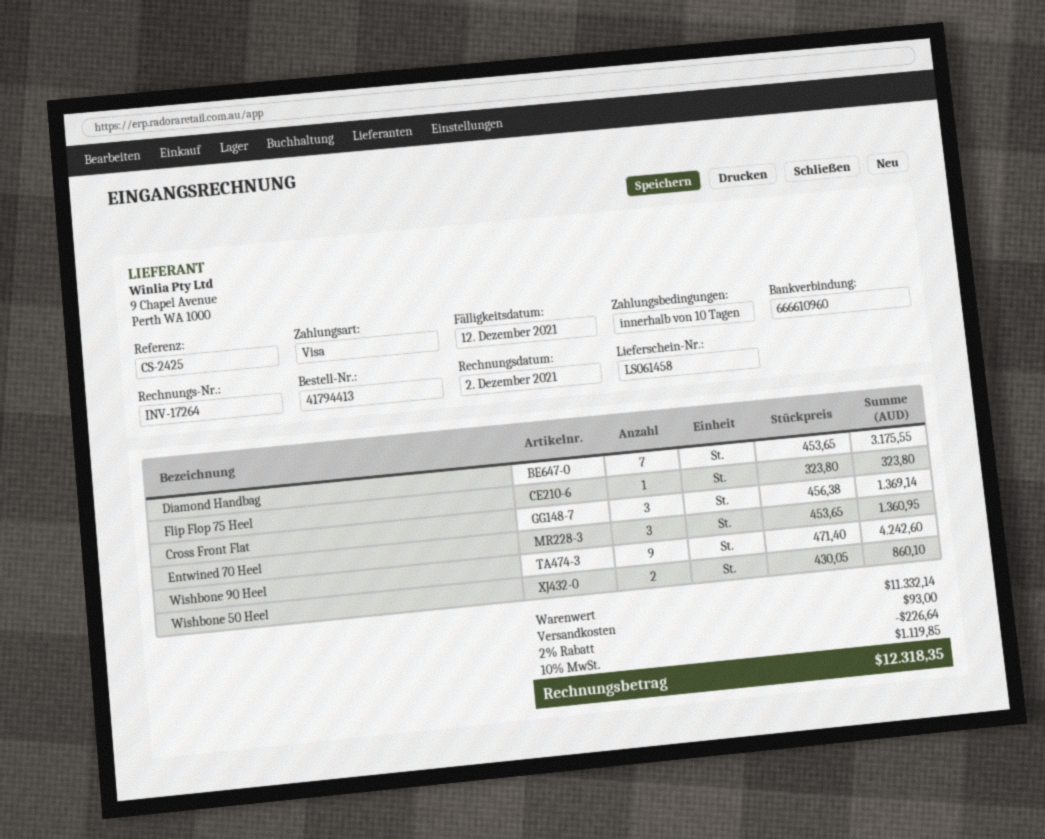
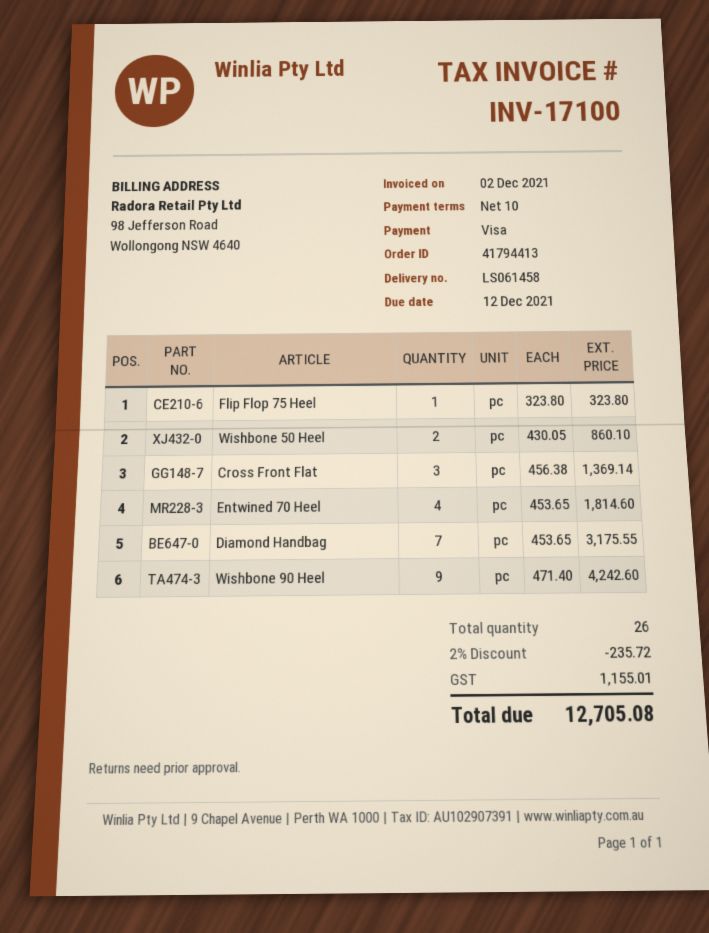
invoice number: INV-17264 -> INV-17100
Entwined 70 Heel: 3 x 453.65 = 1360.95 -> 4 x 453.65 = 1814.60
discount: 2% = 226.64 -> 2% = 235.72
shipping: 93.00 -> none
tax: 1119.85 -> 1155.01
total: 12318.35 -> 12705.08

